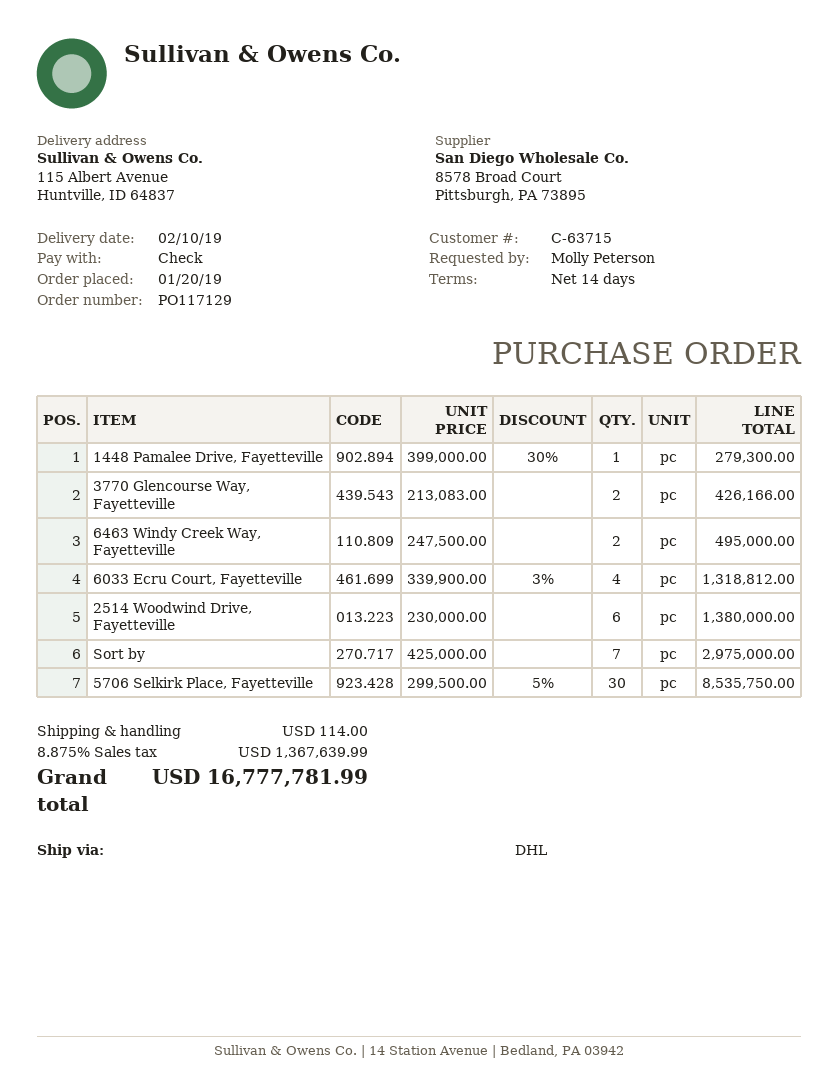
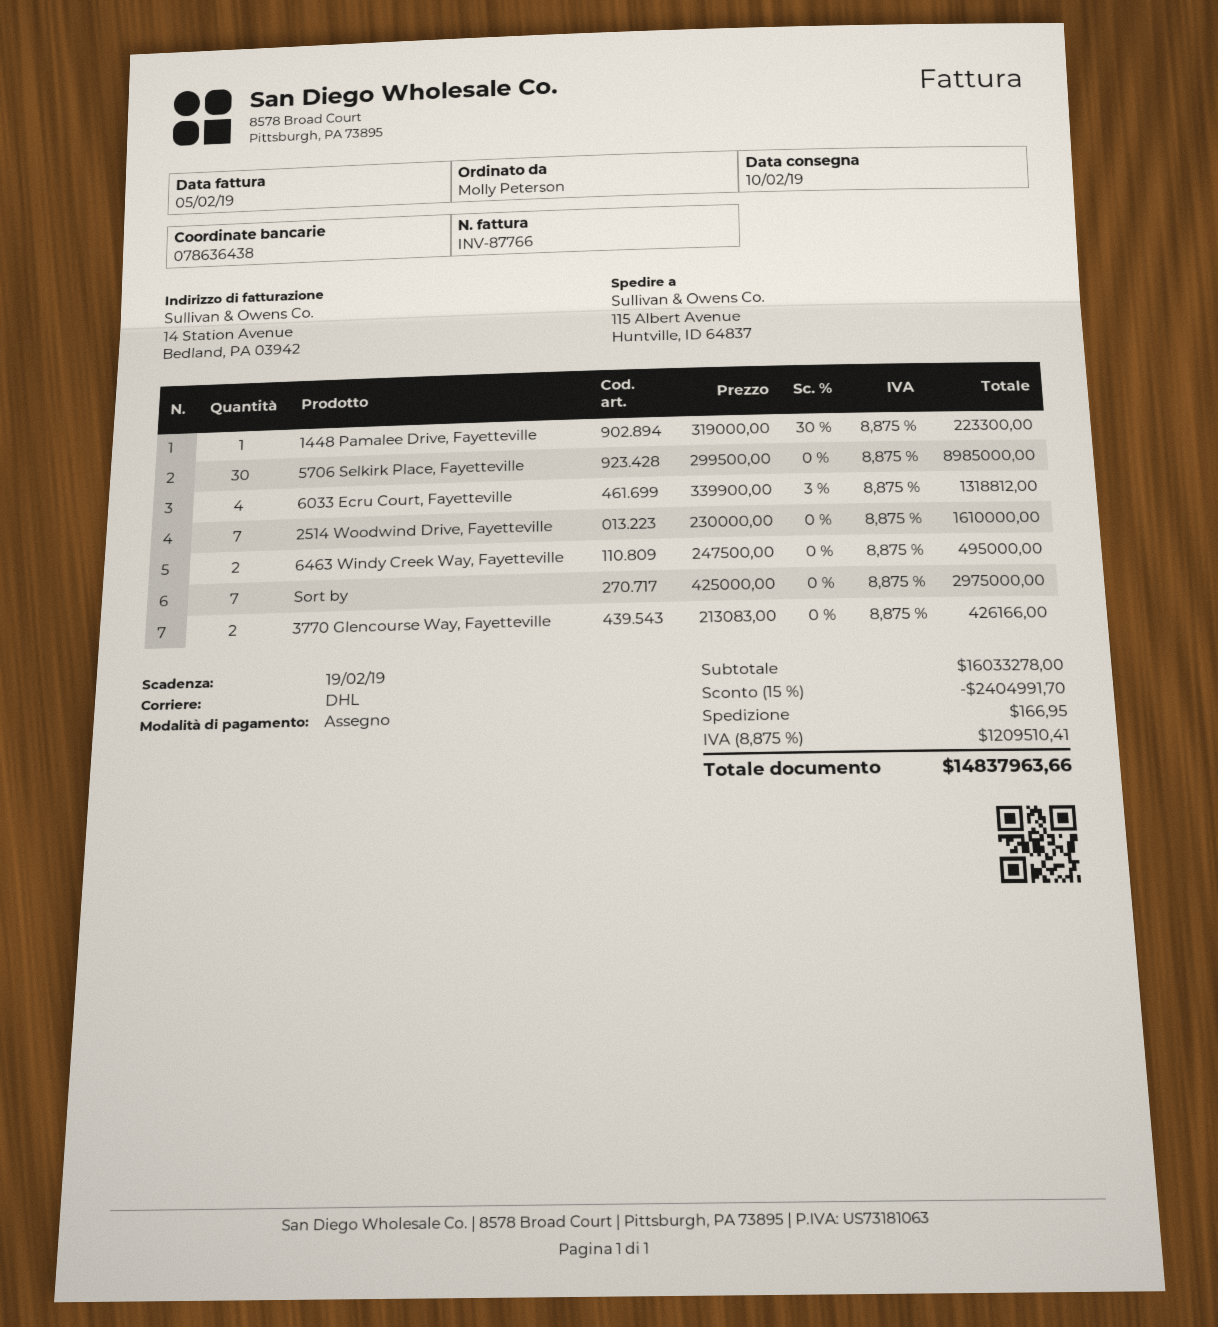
1448 Pamalee Drive, Fayetteville: 1 x 399000.00 - 30% = 279300.00 -> 1 x 319000.00 - 30% = 223300.00
2514 Woodwind Drive, Fayetteville: 6 x 230000.00 = 1380000.00 -> 7 x 230000.00 = 1610000.00
5706 Selkirk Place, Fayetteville: 30 x 299500.00 - 5% = 8535750.00 -> 30 x 299500.00 = 8985000.00
discount: none -> 15% = 2404991.70
shipping: 114.00 -> 166.95
tax: 8.875% = 1367639.99 -> 8.875% = 1209510.41
total: 16777781.99 -> 14837963.66

